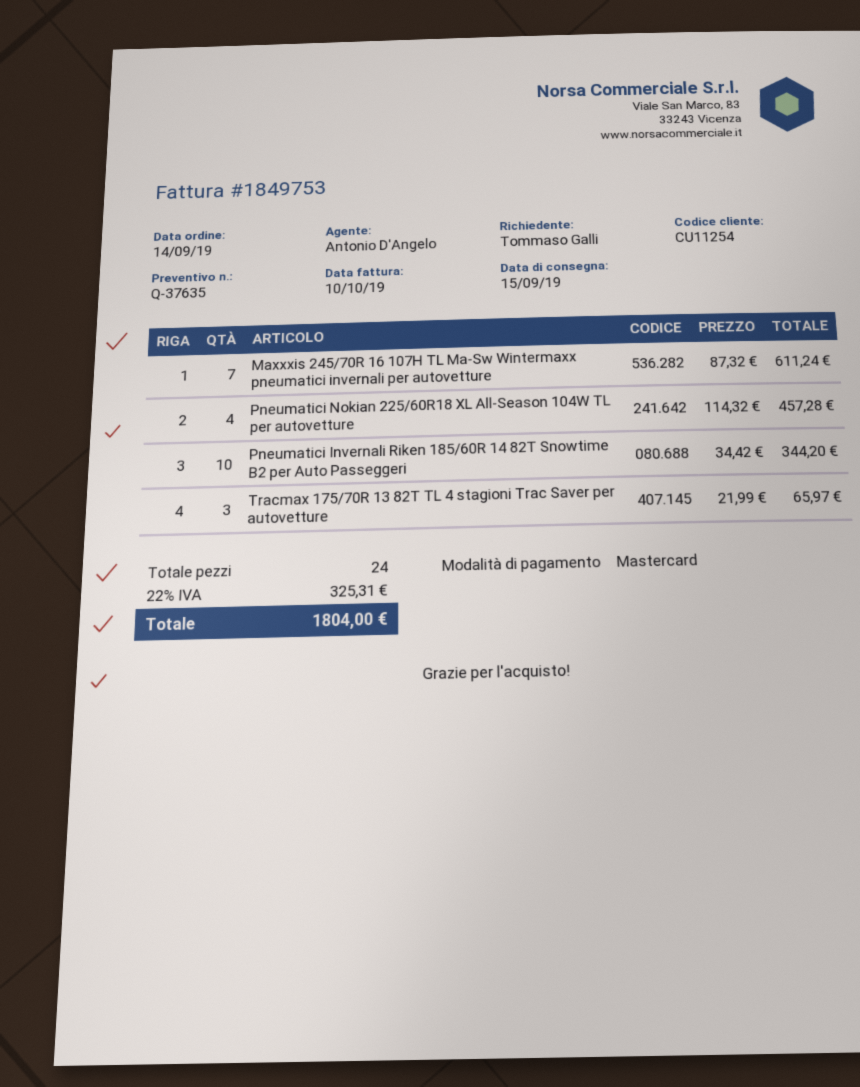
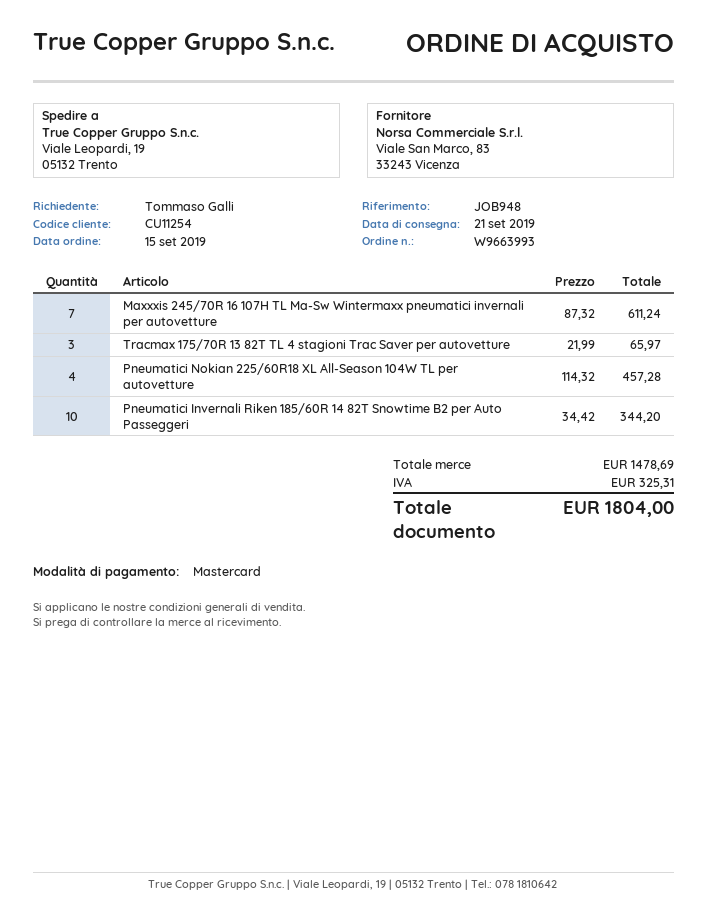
order date: 2019-09-14 -> 2019-09-15
delivery date: 2019-09-15 -> 2019-09-21

